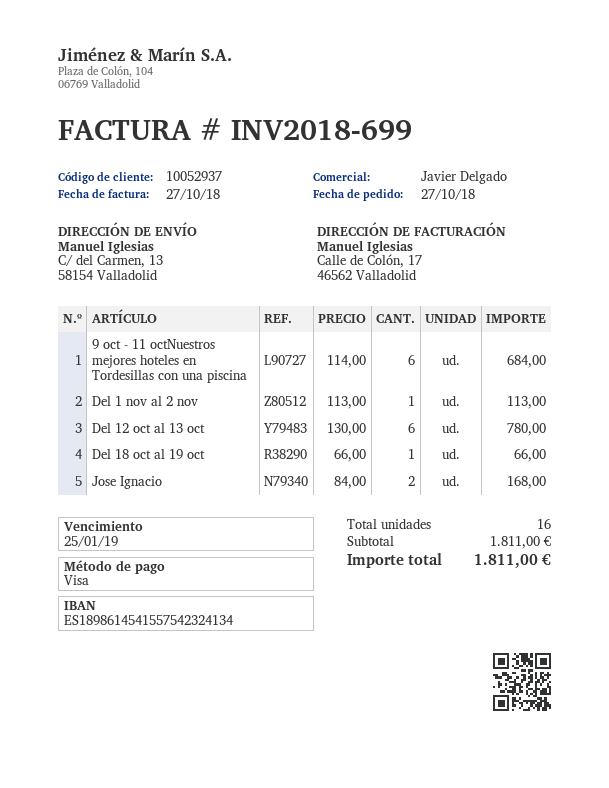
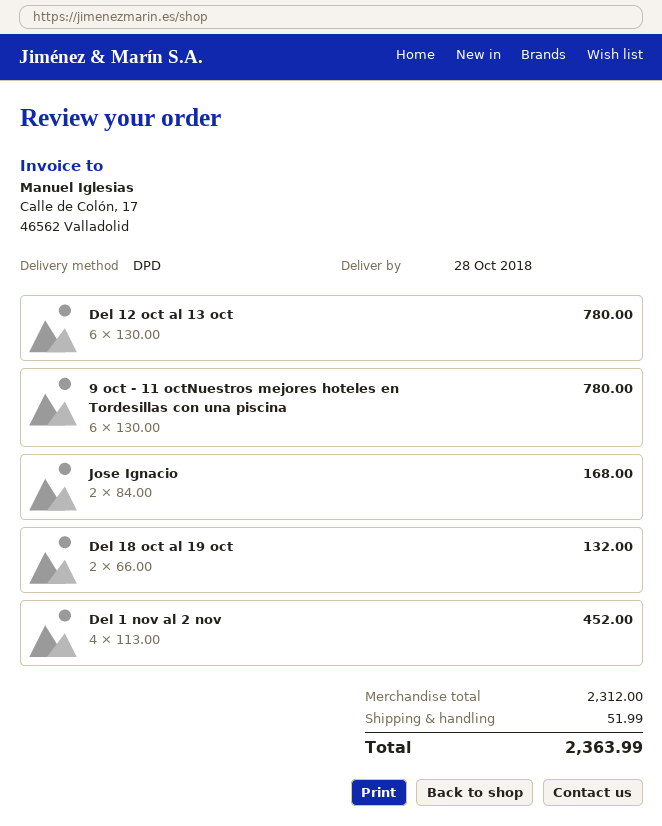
9 oct - 11 octNuestros mejores hoteles en Tordesillas con una piscina: 6 x 114.00 = 684.00 -> 6 x 130.00 = 780.00
Del 1 nov al 2 nov: 1 x 113.00 = 113.00 -> 4 x 113.00 = 452.00
Del 18 oct al 19 oct: 1 x 66.00 = 66.00 -> 2 x 66.00 = 132.00
subtotal: 1811.00 -> 2312.00
shipping: none -> 51.99
total: 1811.00 -> 2363.99

